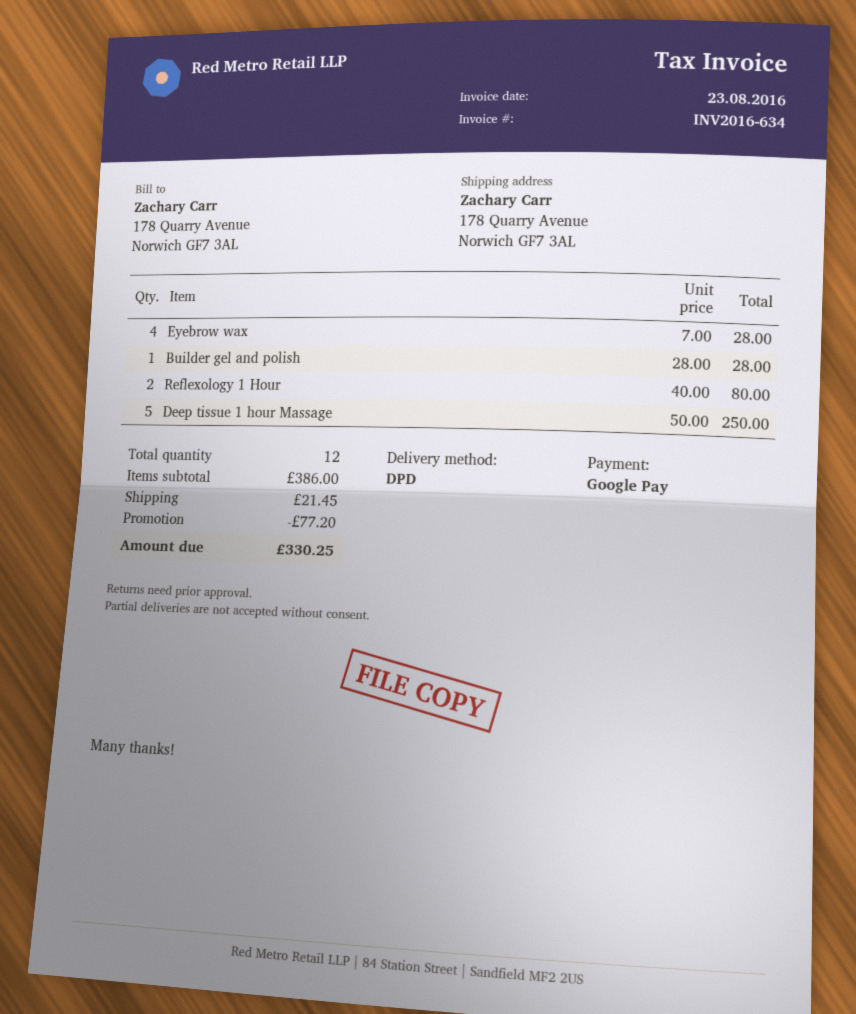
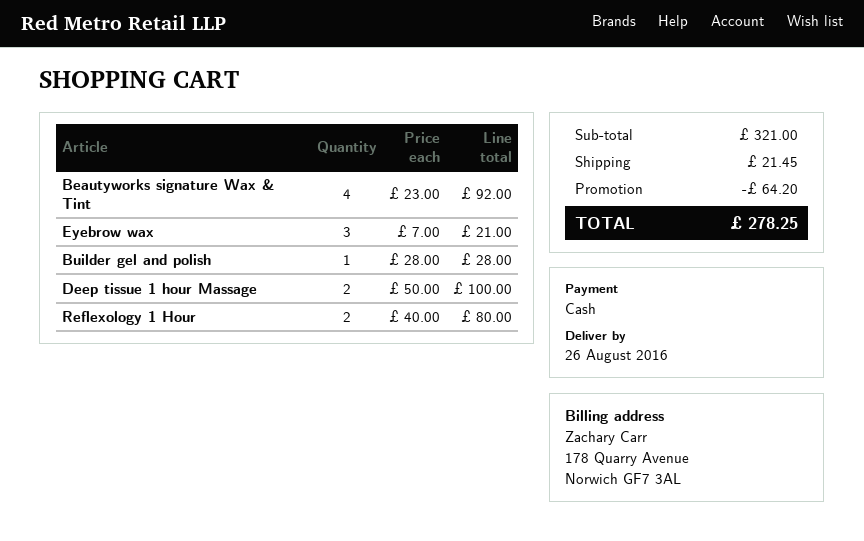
payment method: Google Pay -> cash
Eyebrow wax: 4 x 7.00 = 28.00 -> 3 x 7.00 = 21.00
Deep tissue 1 hour Massage: 5 x 50.00 = 250.00 -> 2 x 50.00 = 100.00
Beautyworks signature Wax & Tint: none -> 4 x 23.00 = 92.00
subtotal: 386.00 -> 321.00
discount: 77.20 -> 64.20
total: 330.25 -> 278.25

